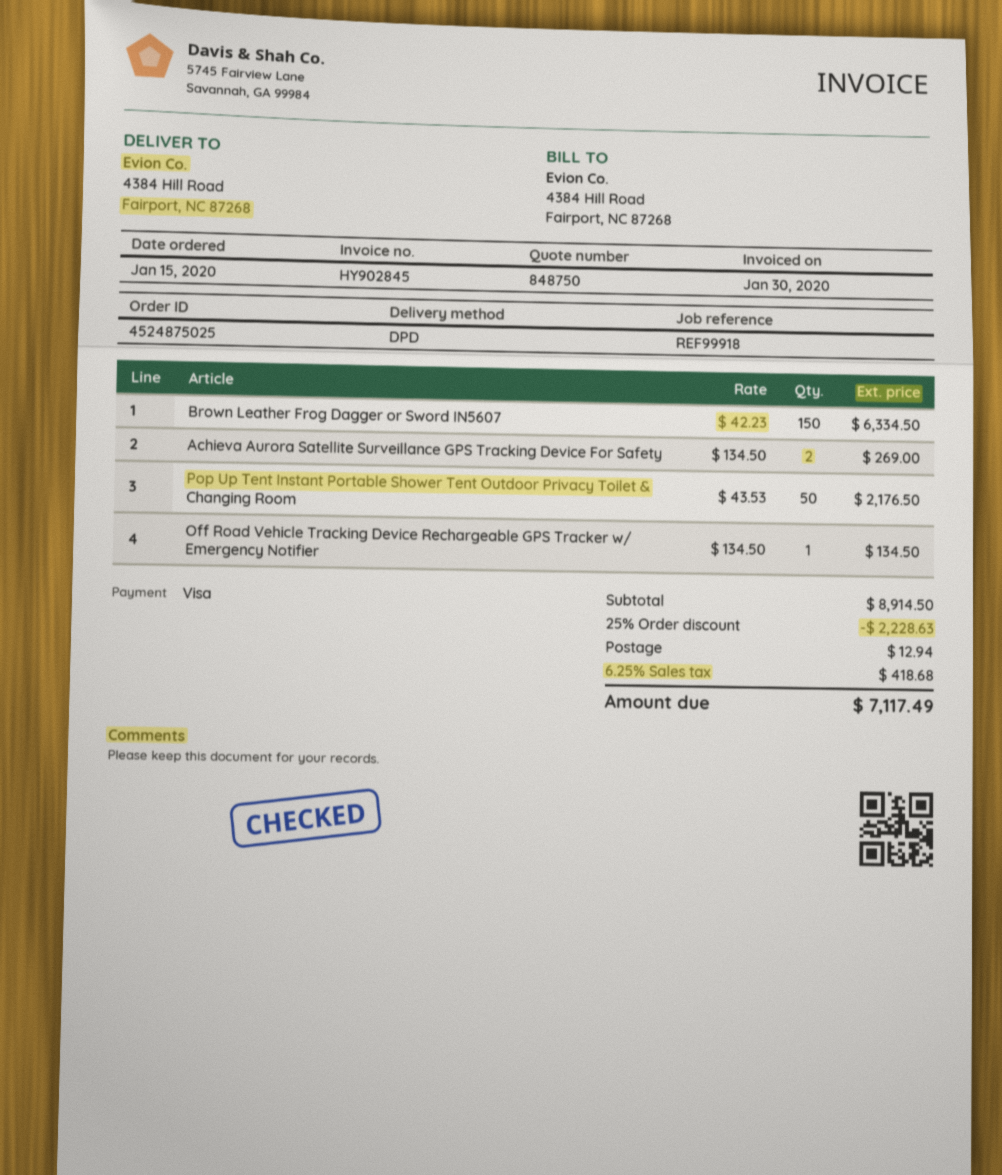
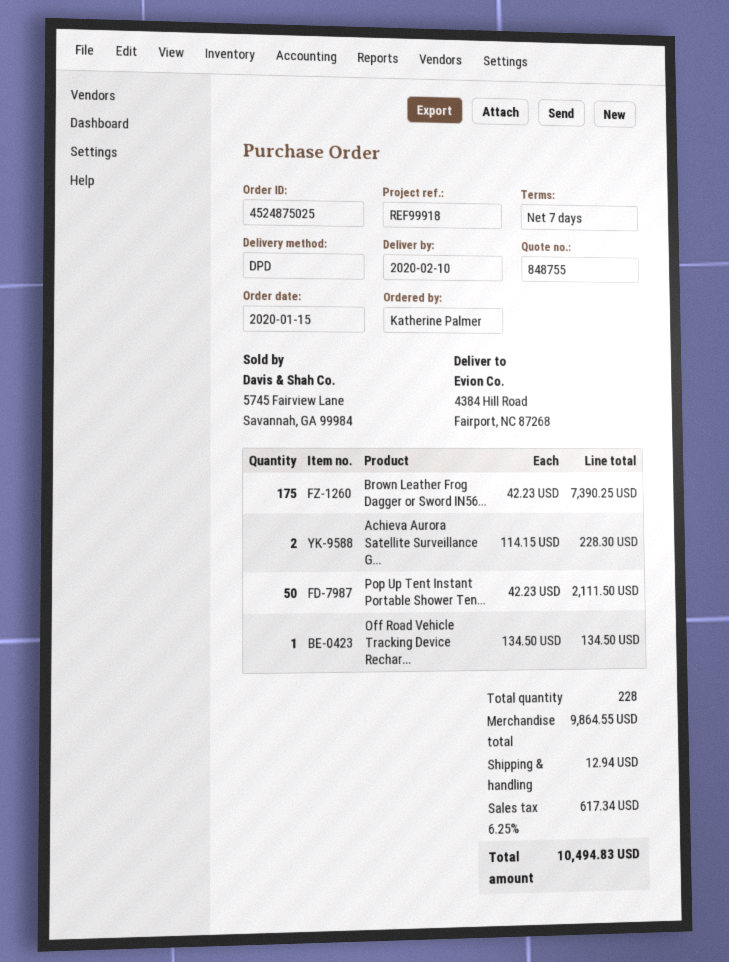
quote number: 848750 -> 848755
Brown Leather Frog Dagger or Sword IN5607: 150 x 42.23 = 6334.50 -> 175 x 42.23 = 7390.25
Achieva Aurora Satellite Surveillance GPS Tracking Device For Safety: 2 x 134.50 = 269.00 -> 2 x 114.15 = 228.30
Pop Up Tent Instant Portable Shower Tent Outdoor Privacy Toilet & Changing Room: 50 x 43.53 = 2176.50 -> 50 x 42.23 = 2111.50
subtotal: 8914.50 -> 9864.55
discount: 25% = 2228.63 -> none
tax: 6.25% = 418.68 -> 6.25% = 617.34
total: 7117.49 -> 10494.83

